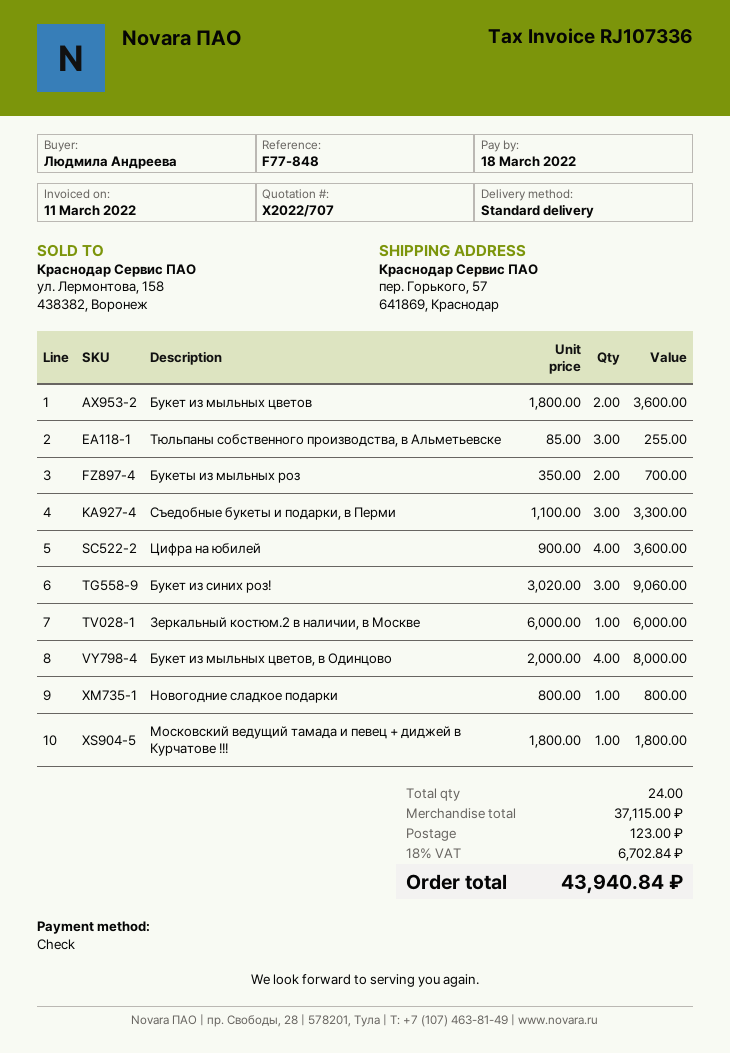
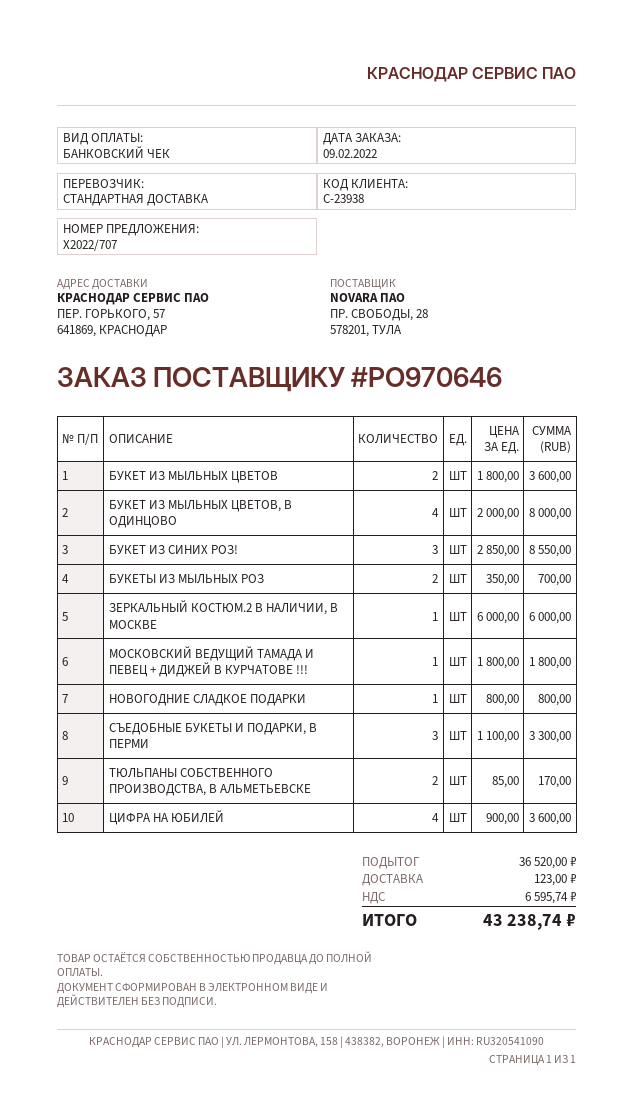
Тюльпаны собственного производства, в Альметьевске: 3 x 85.00 = 255.00 -> 2 x 85.00 = 170.00
Букет из синих роз!: 3 x 3020.00 = 9060.00 -> 3 x 2850.00 = 8550.00
subtotal: 37115.00 -> 36520.00
tax: 6702.84 -> 6595.74
total: 43940.84 -> 43238.74

